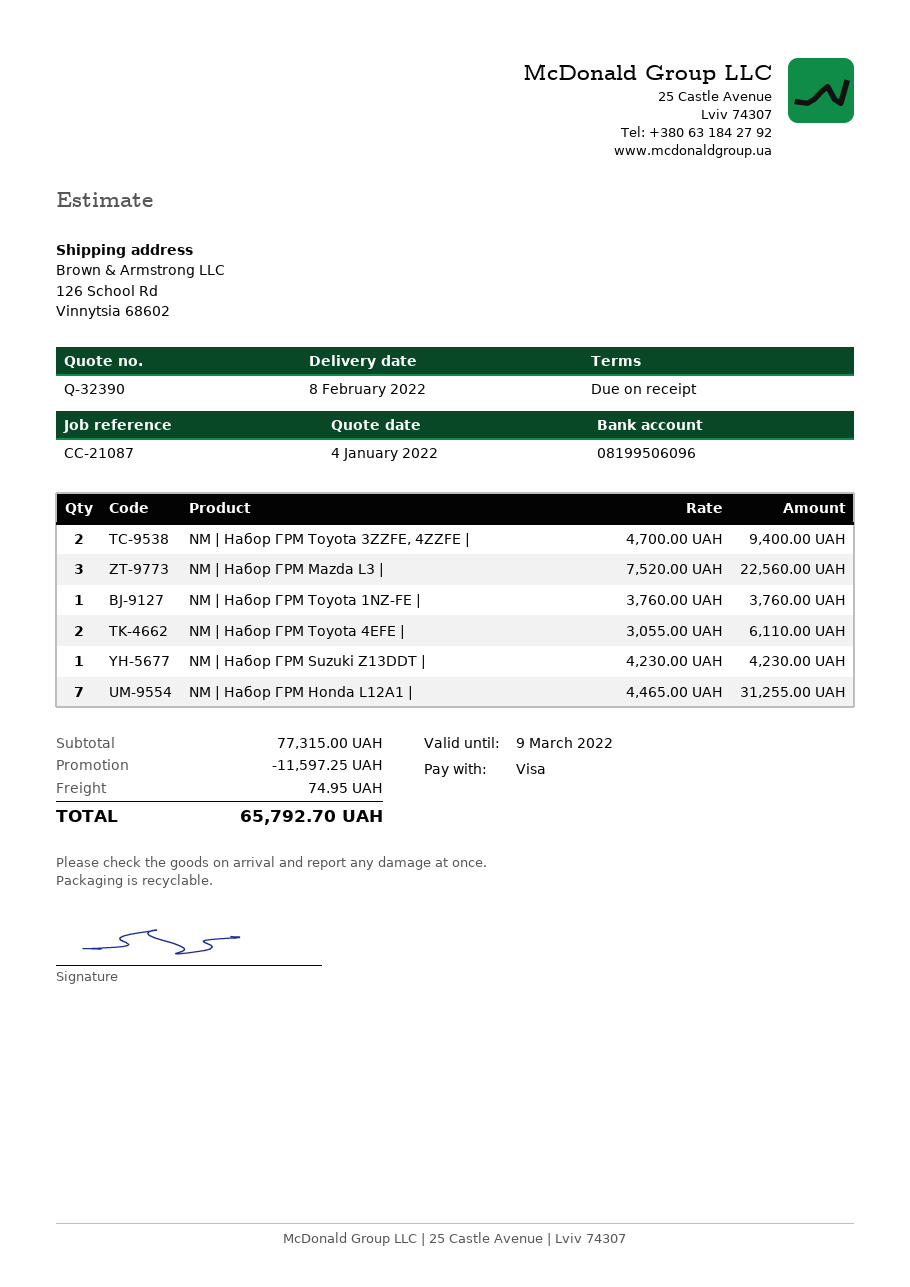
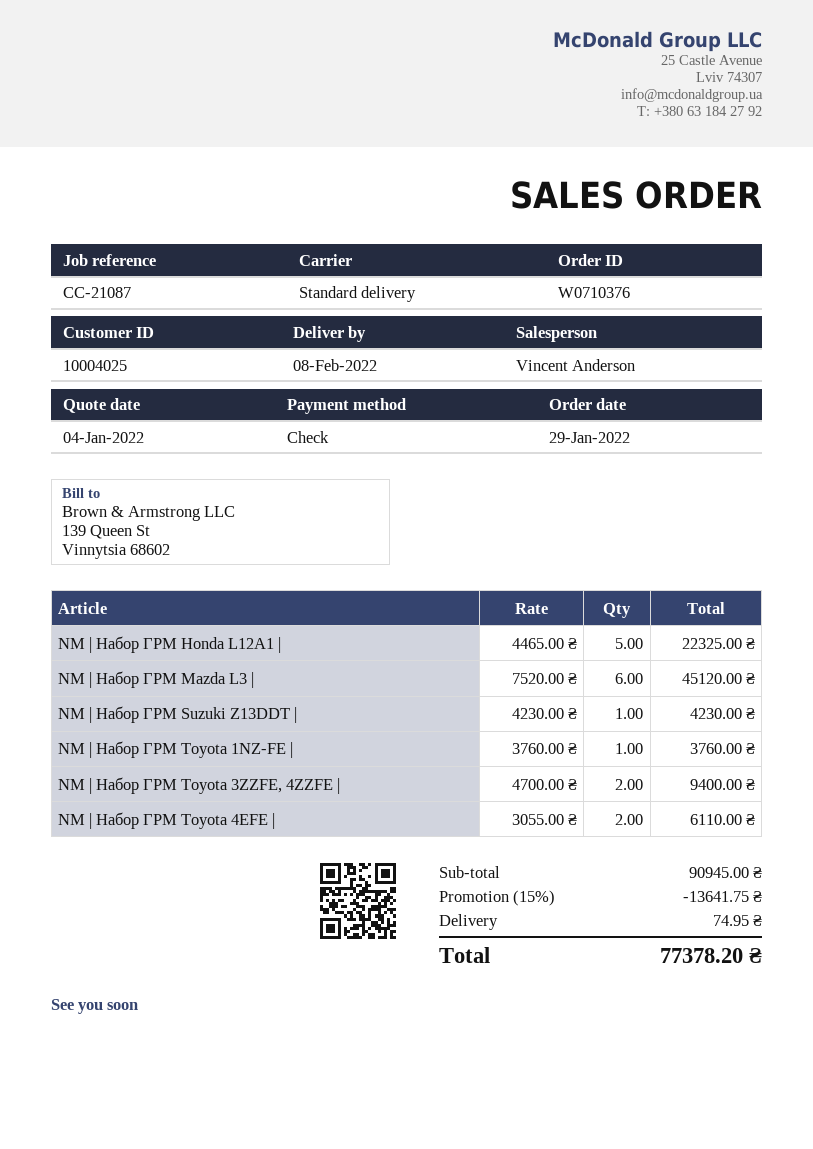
payment method: Visa -> cheque
NM | Набор ГРМ Mazda L3 |: 3 x 7520.00 = 22560.00 -> 6 x 7520.00 = 45120.00
NM | Набор ГРМ Honda L12A1 |: 7 x 4465.00 = 31255.00 -> 5 x 4465.00 = 22325.00
subtotal: 77315.00 -> 90945.00
discount: 11597.25 -> 13641.75
total: 65792.70 -> 77378.20

